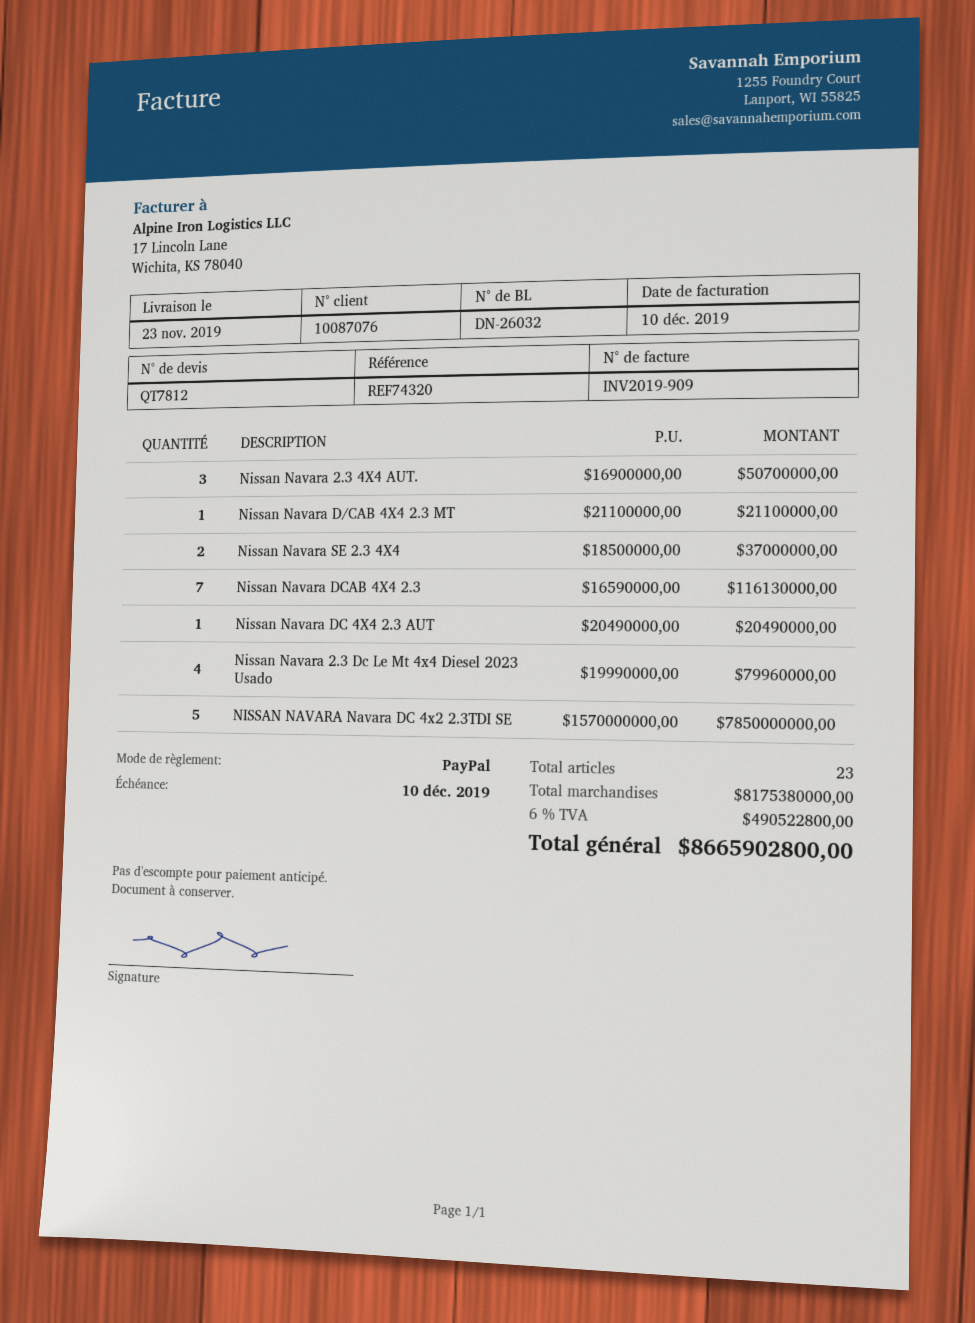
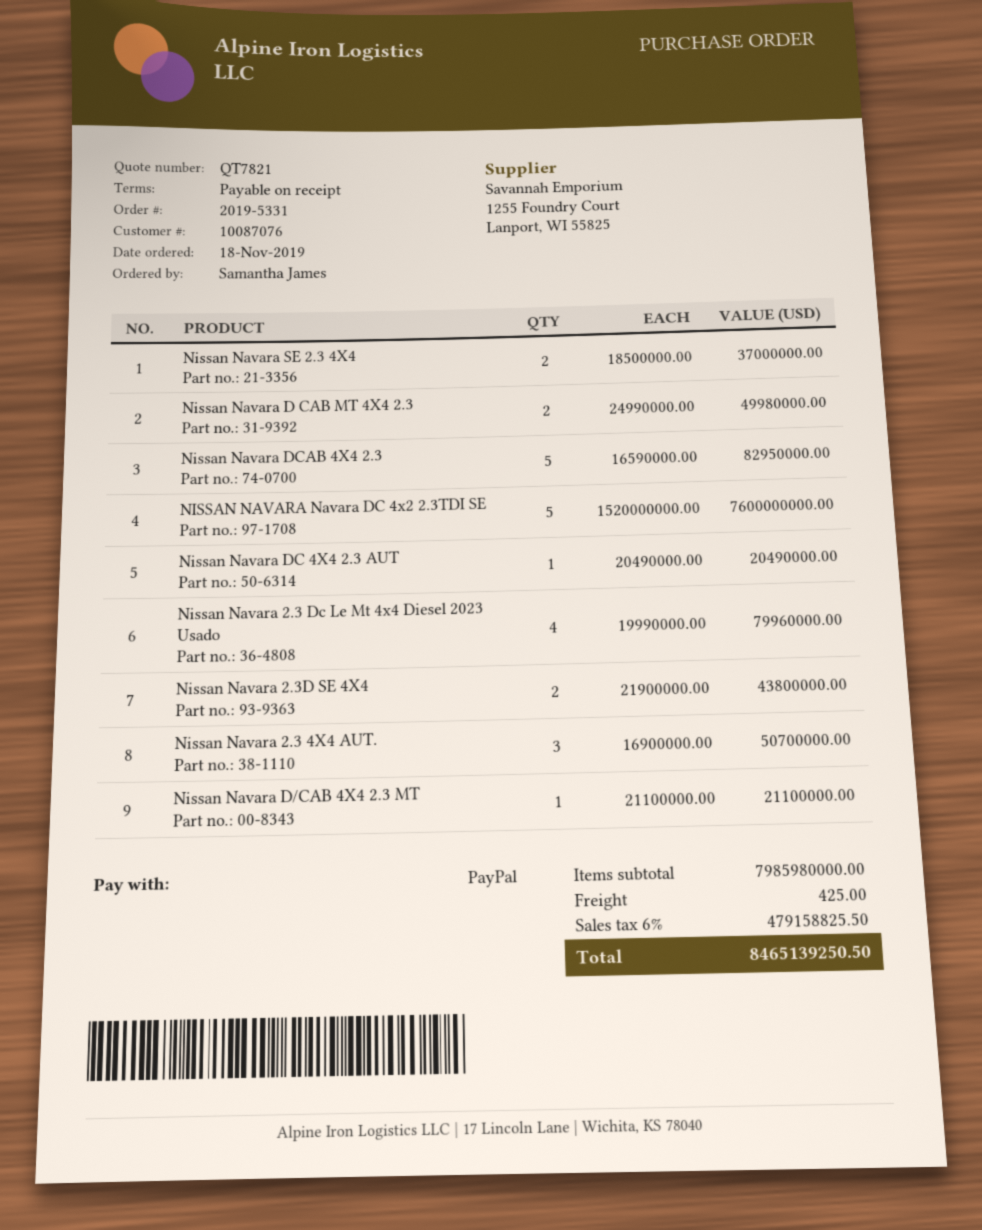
quote number: QT7812 -> QT7821
Nissan Navara DCAB 4X4 2.3: 7 x 16590000.00 = 116130000.00 -> 5 x 16590000.00 = 82950000.00
NISSAN NAVARA Navara DC 4x2 2.3TDI SE: 5 x 1570000000.00 = 7850000000.00 -> 5 x 1520000000.00 = 7600000000.00
Nissan Navara D CAB MT 4X4 2.3: none -> 2 x 24990000.00 = 49980000.00
Nissan Navara 2.3D SE 4X4: none -> 2 x 21900000.00 = 43800000.00
subtotal: 8175380000.00 -> 7985980000.00
shipping: none -> 425.00
tax: 6% = 490522800.00 -> 6% = 479158825.50
total: 8665902800.00 -> 8465139250.50

